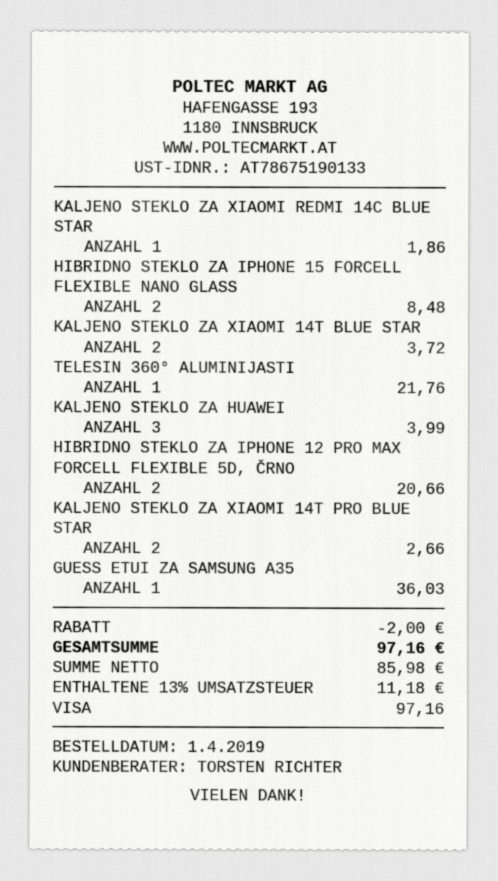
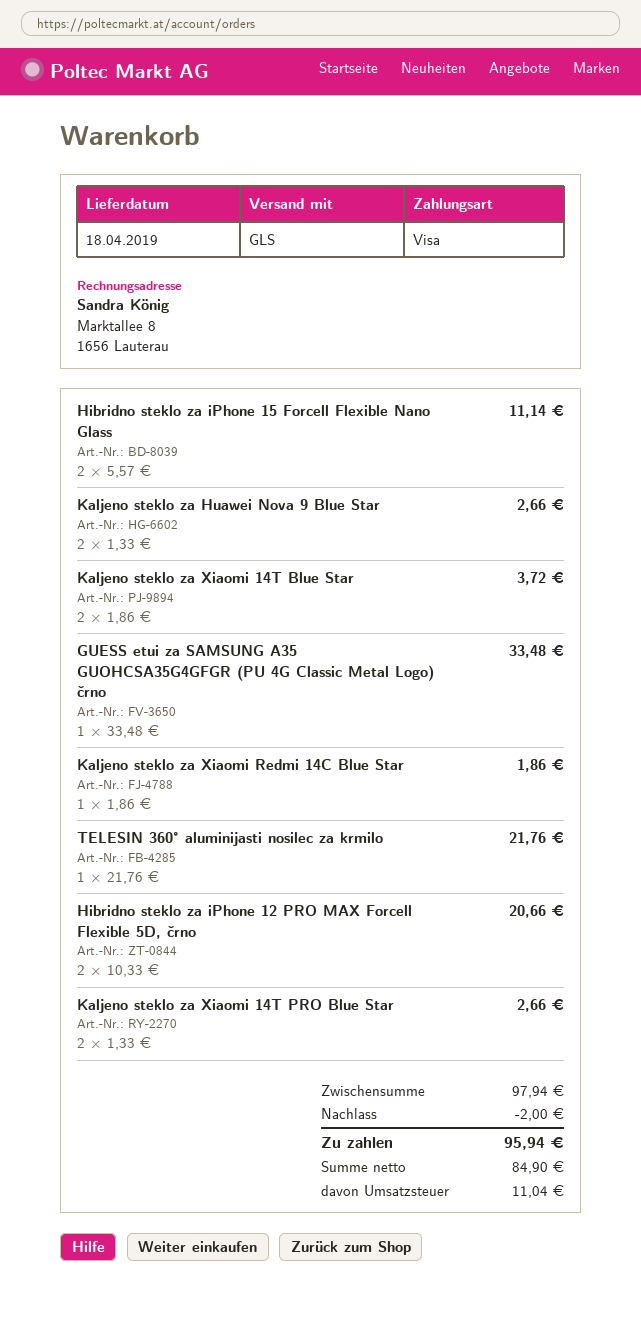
HIBRIDNO STEKLO ZA IPHONE 15 FORCELL FLEXIBLE NANO GLASS: 2 for 8.48 -> 2 for 11.14
KALJENO STEKLO ZA HUAWEI: 3 for 3.99 -> 2 for 2.66
GUESS ETUI ZA SAMSUNG A35: 1 for 36.03 -> 1 for 33.48
net: 85.98 -> 84.90
tax: 11.18 -> 11.04
total: 97.16 -> 95.94

